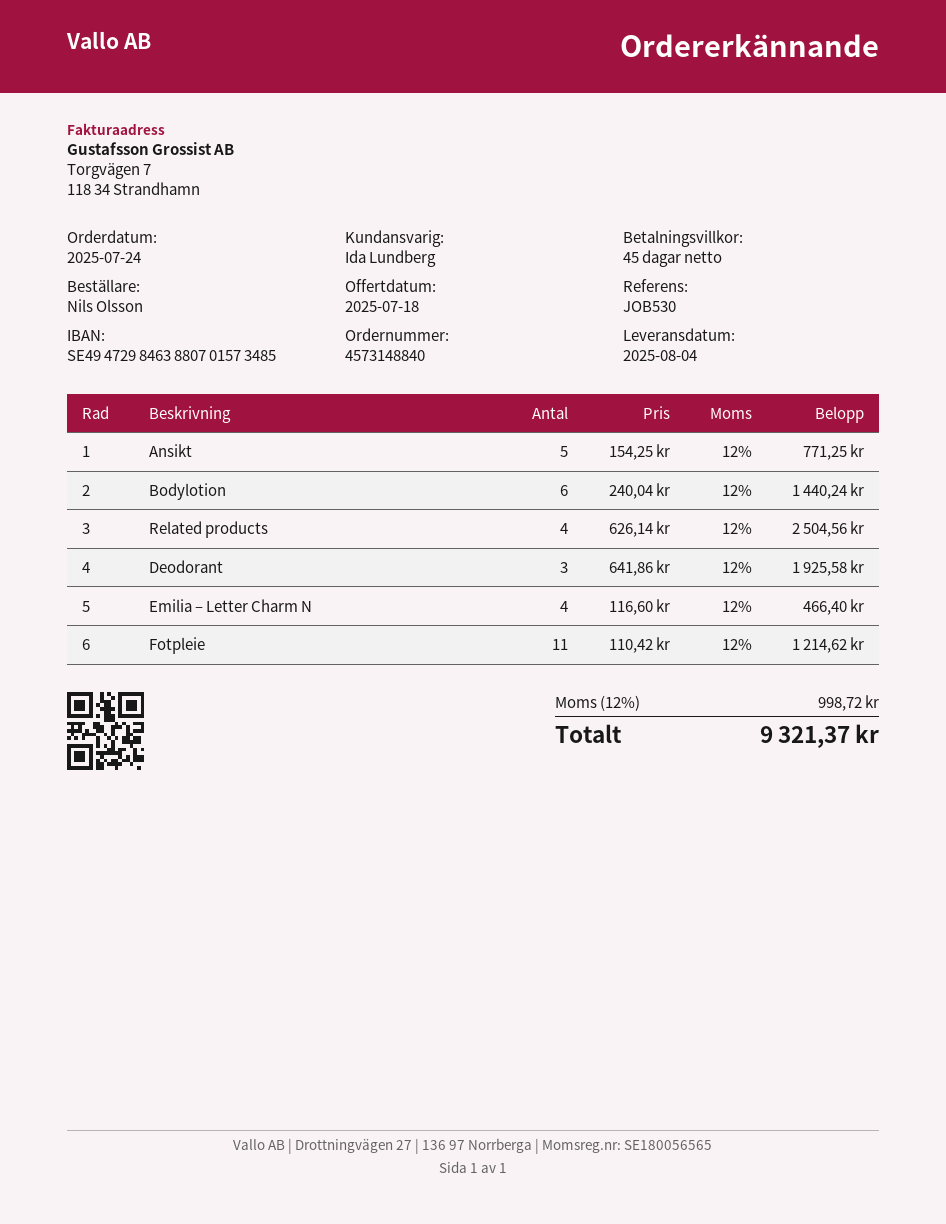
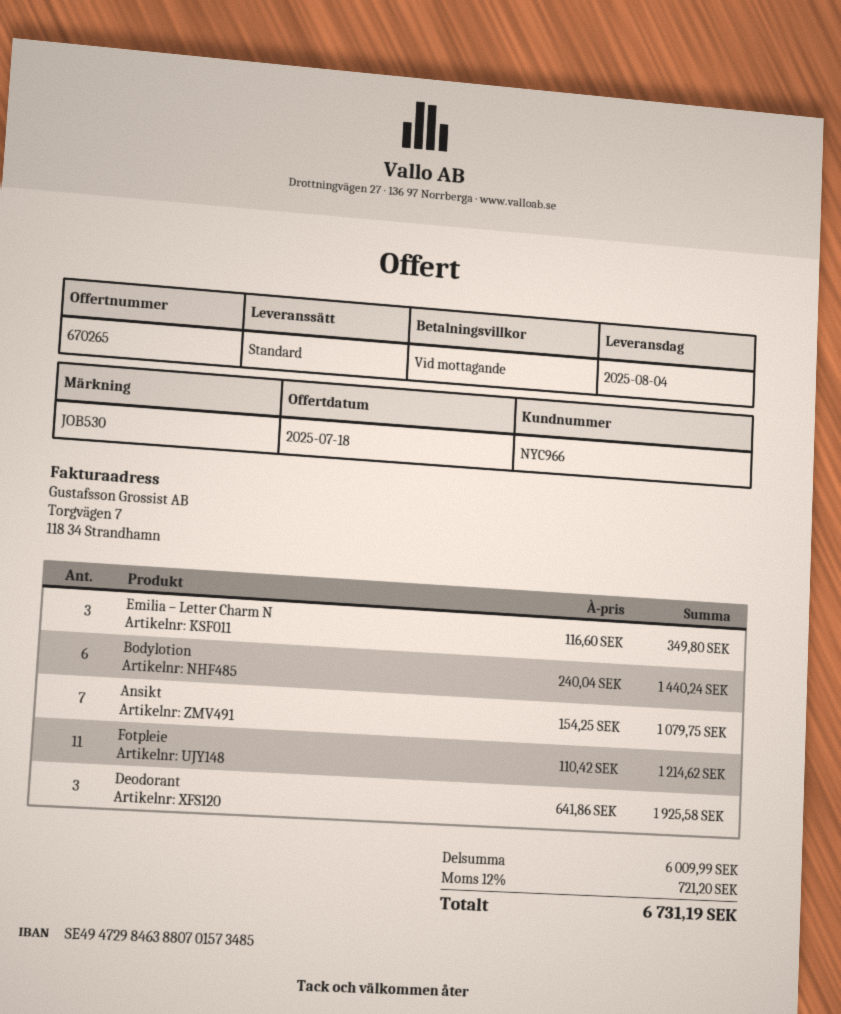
payment terms: 45 days -> on receipt
Ansikt: 5 x 154.25 = 771.25 -> 7 x 154.25 = 1079.75
Related products: 4 x 626.14 = 2504.56 -> none
Emilia – Letter Charm N: 4 x 116.60 = 466.40 -> 3 x 116.60 = 349.80
tax: 12% = 998.72 -> 12% = 721.20
total: 9321.37 -> 6731.19

